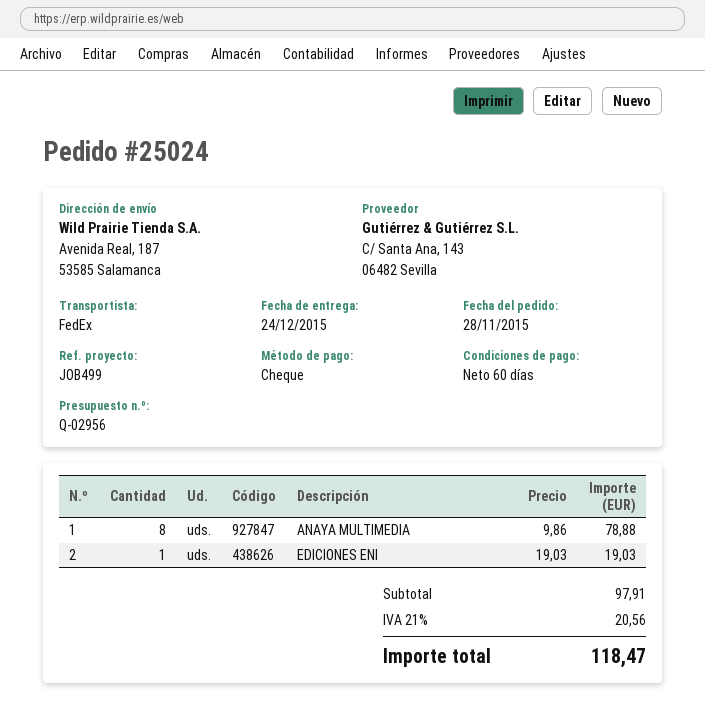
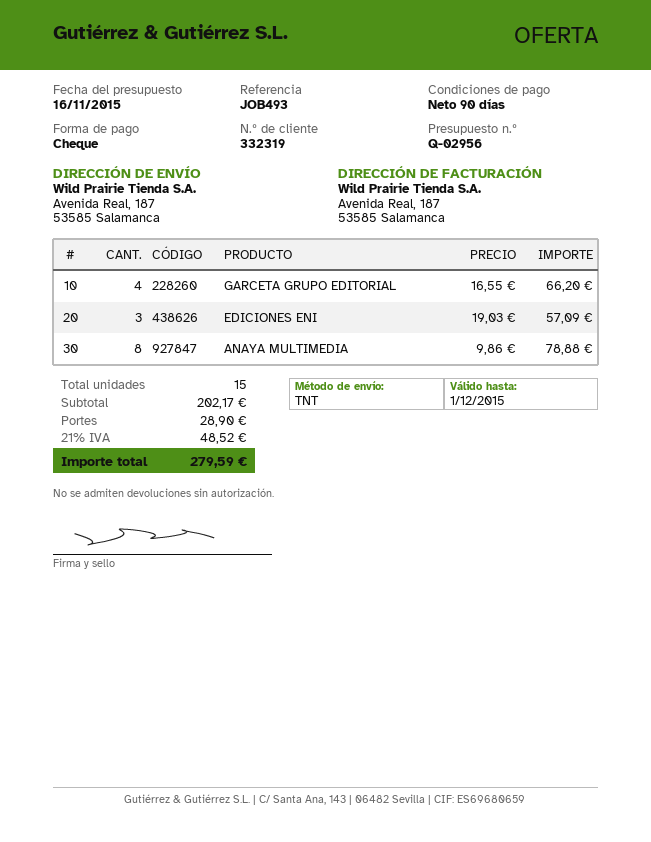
payment terms: 60 days -> 90 days
reference: JOB499 -> JOB493
shipping method: FedEx -> TNT
EDICIONES ENI: 1 x 19.03 = 19.03 -> 3 x 19.03 = 57.09
GARCETA GRUPO EDITORIAL: none -> 4 x 16.55 = 66.20
subtotal: 97.91 -> 202.17
shipping: none -> 28.90
tax: 21% = 20.56 -> 21% = 48.52
total: 118.47 -> 279.59

